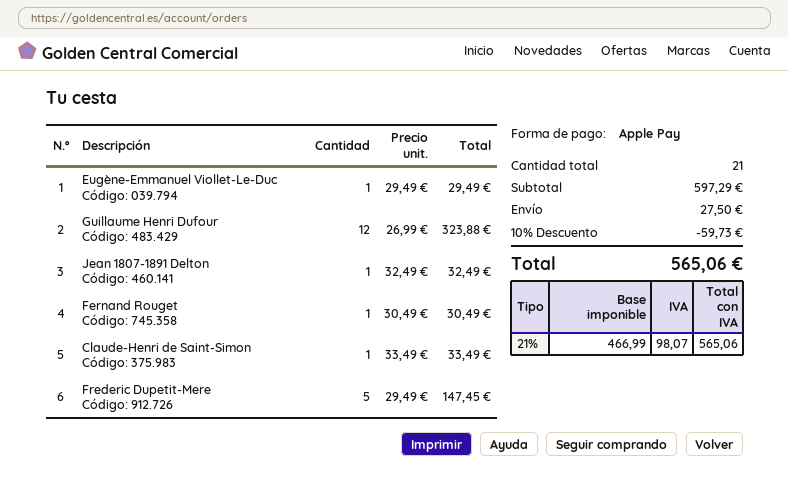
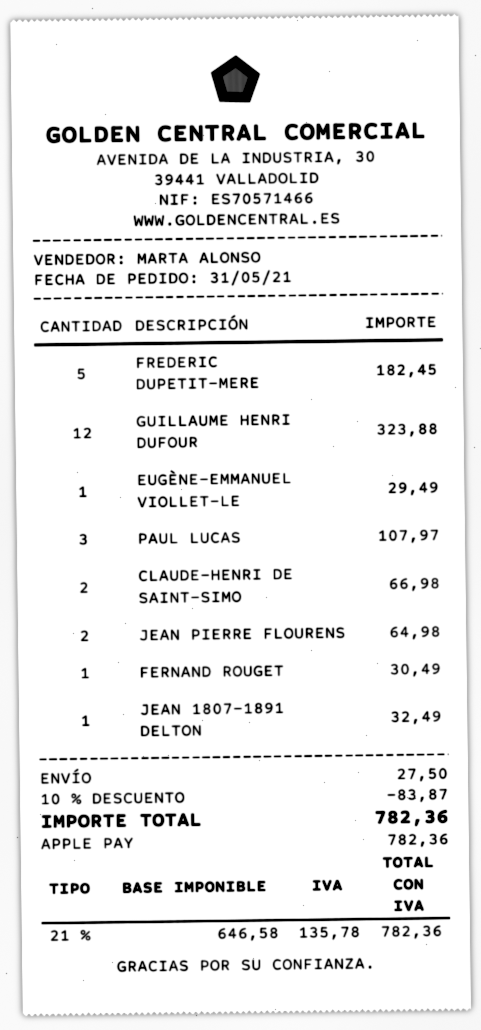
Claude-Henri de Saint-Simon: 1 for 33.49 -> 2 for 66.98
Frederic Dupetit-Mere: 5 for 147.45 -> 5 for 182.45
PAUL LUCAS: none -> 3 for 107.97
JEAN PIERRE FLOURENS: none -> 2 for 64.98
discount: 10% = 59.73 -> 10% = 83.87
net: 466.99 -> 646.58
tax: 21% = 98.07 -> 21% = 135.78
total: 565.06 -> 782.36

